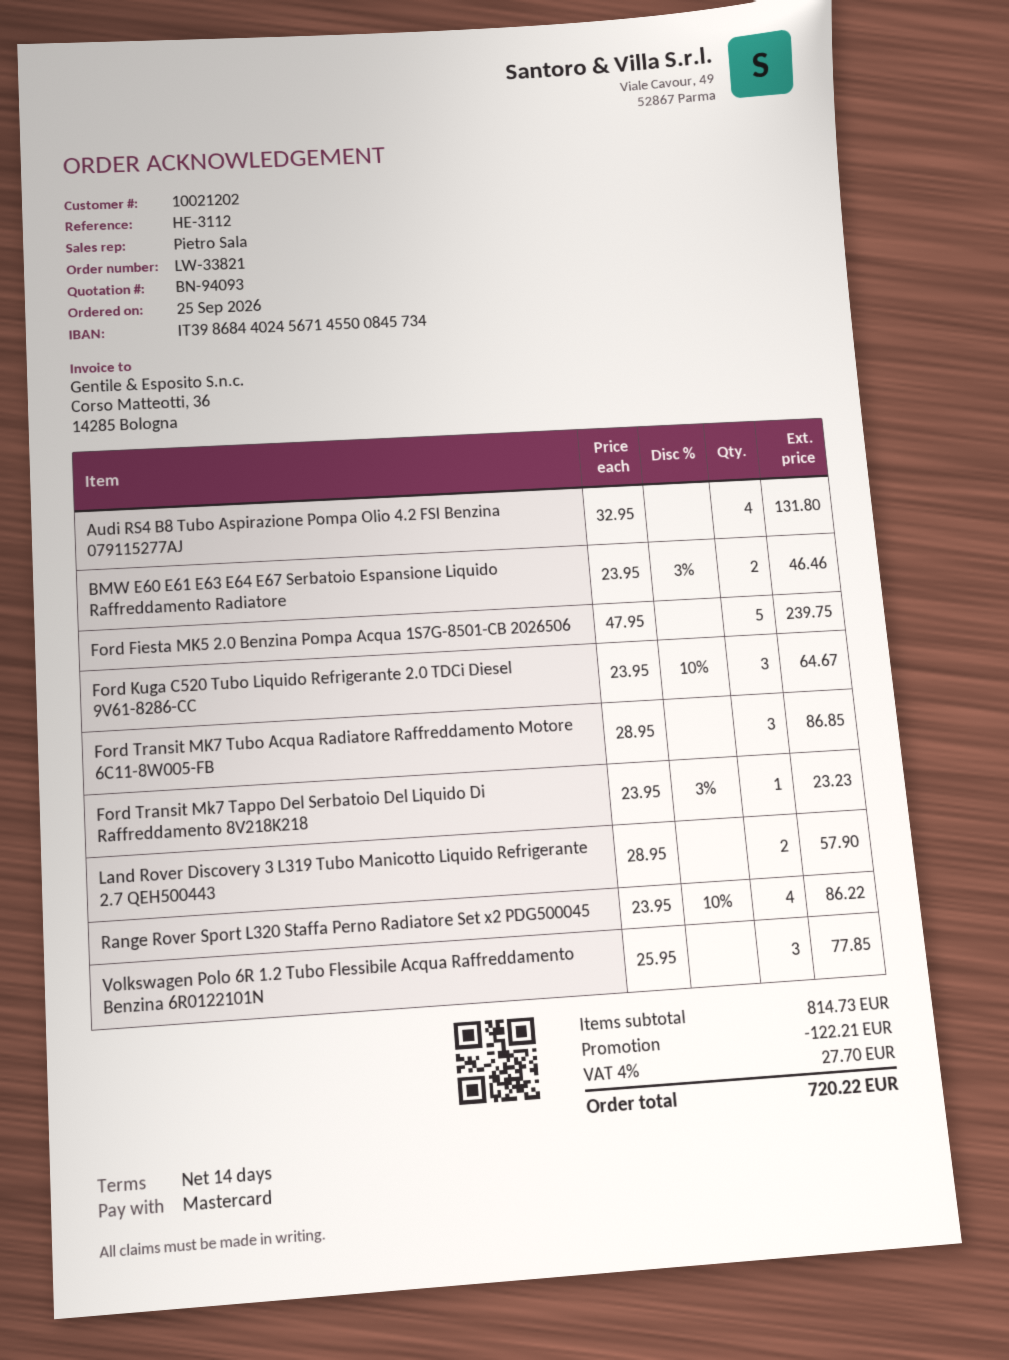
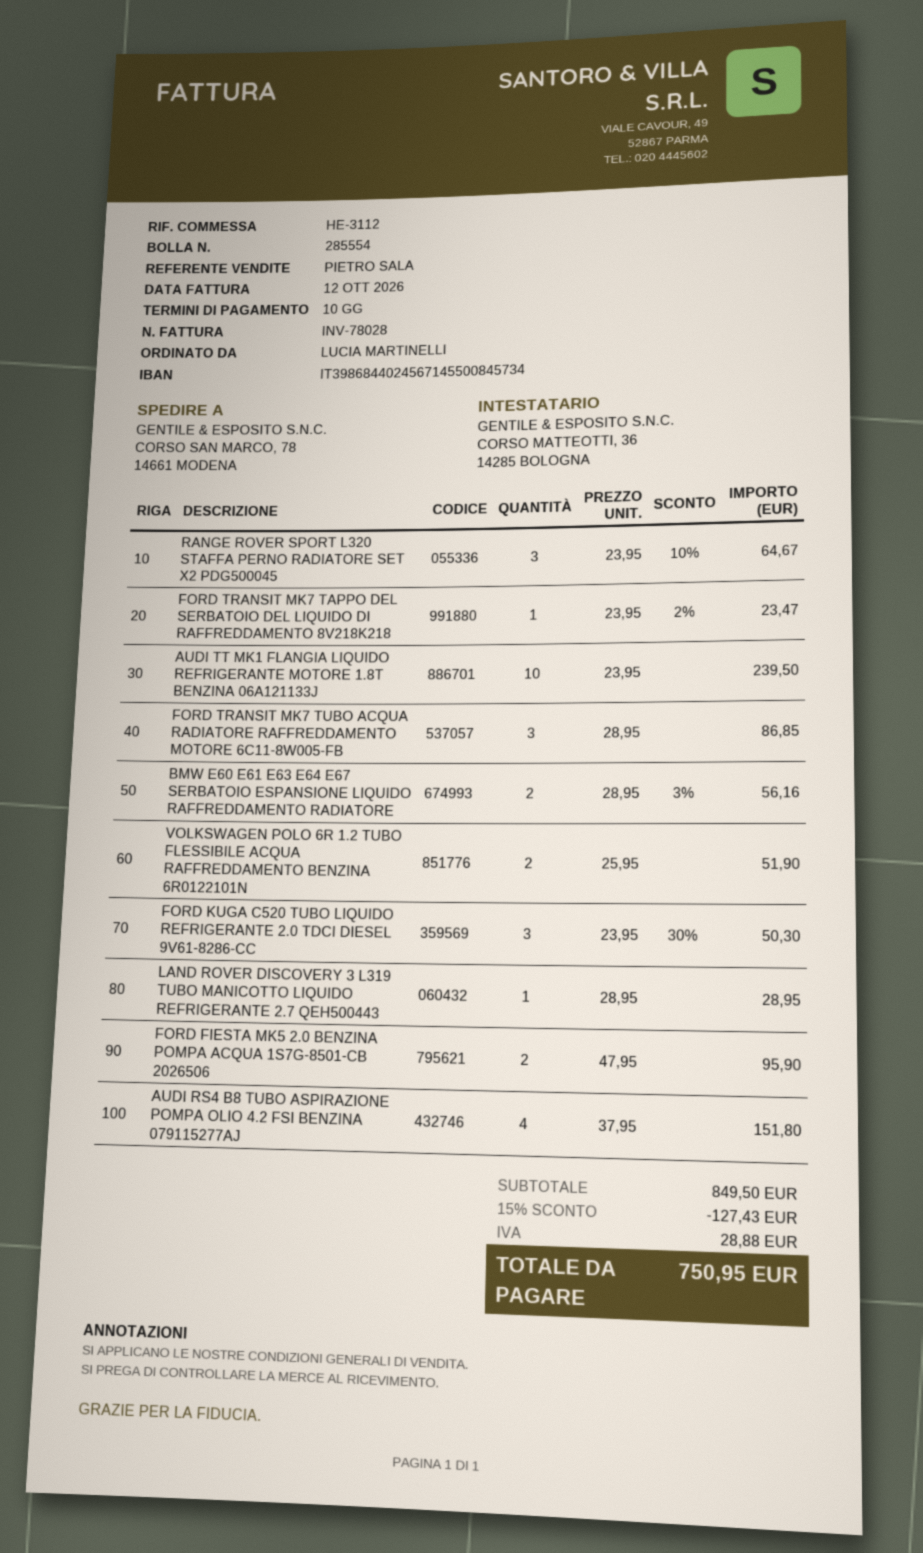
payment terms: 14 days -> 10 days
Audi RS4 B8 Tubo Aspirazione Pompa Olio 4.2 FSI Benzina 079115277AJ: 4 x 32.95 = 131.80 -> 4 x 37.95 = 151.80
BMW E60 E61 E63 E64 E67 Serbatoio Espansione Liquido Raffreddamento Radiatore: 2 x 23.95 - 3% = 46.46 -> 2 x 28.95 - 3% = 56.16
Ford Fiesta MK5 2.0 Benzina Pompa Acqua 1S7G-8501-CB 2026506: 5 x 47.95 = 239.75 -> 2 x 47.95 = 95.90
Ford Kuga C520 Tubo Liquido Refrigerante 2.0 TDCi Diesel 9V61-8286-CC: 3 x 23.95 - 10% = 64.67 -> 3 x 23.95 - 30% = 50.30
Ford Transit Mk7 Tappo Del Serbatoio Del Liquido Di Raffreddamento 8V218K218: 1 x 23.95 - 3% = 23.23 -> 1 x 23.95 - 2% = 23.47
Land Rover Discovery 3 L319 Tubo Manicotto Liquido Refrigerante 2.7 QEH500443: 2 x 28.95 = 57.90 -> 1 x 28.95 = 28.95
Range Rover Sport L320 Staffa Perno Radiatore Set x2 PDG500045: 4 x 23.95 - 10% = 86.22 -> 3 x 23.95 - 10% = 64.67
Volkswagen Polo 6R 1.2 Tubo Flessibile Acqua Raffreddamento Benzina 6R0122101N: 3 x 25.95 = 77.85 -> 2 x 25.95 = 51.90
AUDI TT MK1 FLANGIA LIQUIDO REFRIGERANTE MOTORE 1.8T BENZINA 06A121133J: none -> 10 x 23.95 = 239.50
subtotal: 814.73 -> 849.50
discount: 122.21 -> 127.43
tax: 27.70 -> 28.88
total: 720.22 -> 750.95

